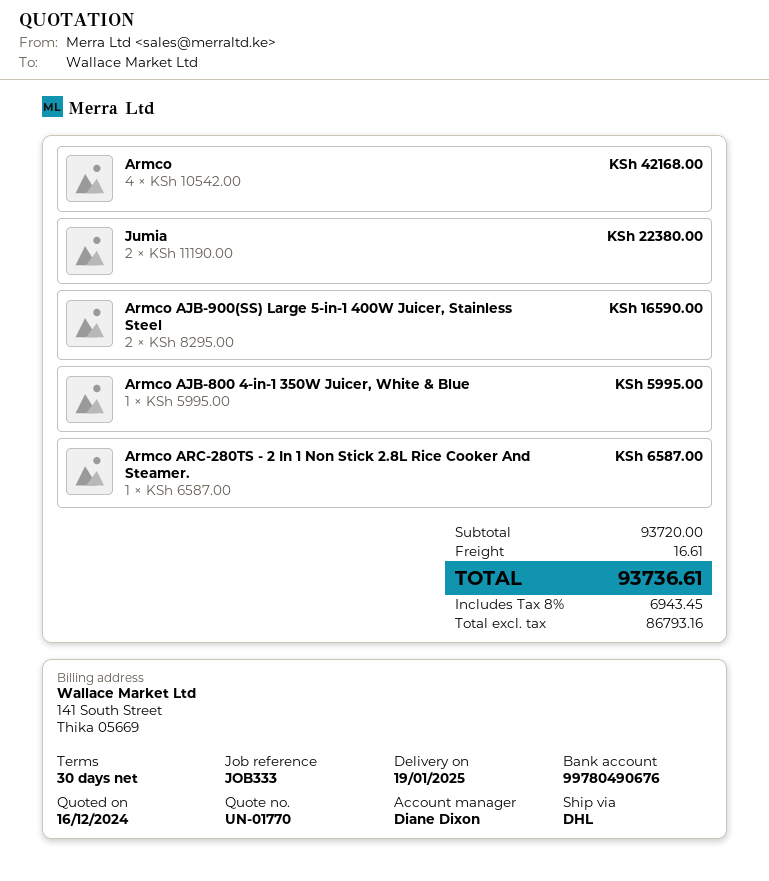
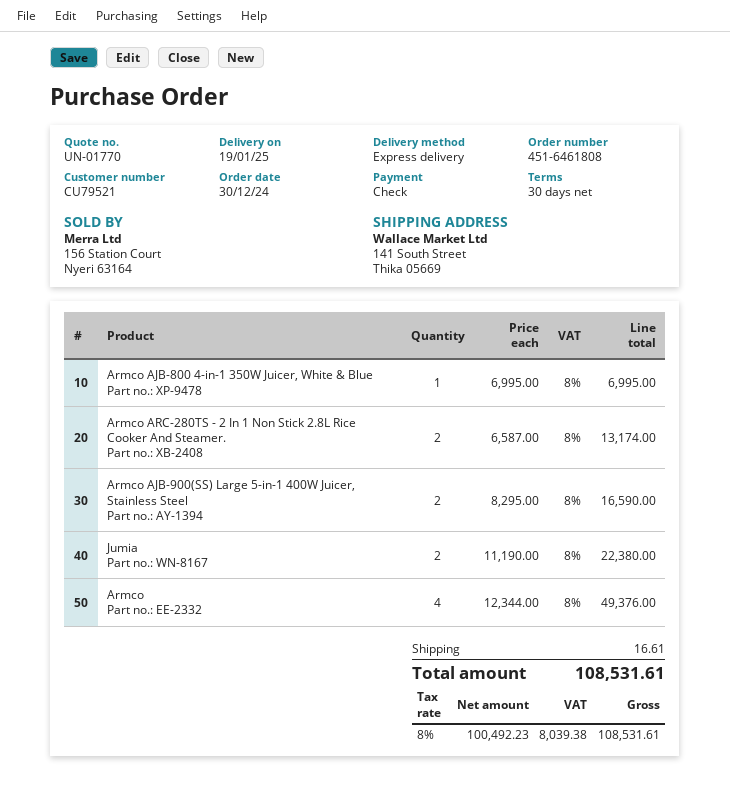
shipping method: DHL -> express
Armco: 4 x 10542.00 = 42168.00 -> 4 x 12344.00 = 49376.00
Armco AJB-800 4-in-1 350W Juicer, White & Blue: 1 x 5995.00 = 5995.00 -> 1 x 6995.00 = 6995.00
Armco ARC-280TS - 2 In 1 Non Stick 2.8L Rice Cooker And Steamer.: 1 x 6587.00 = 6587.00 -> 2 x 6587.00 = 13174.00
net: 86793.16 -> 100492.23
tax: 8% = 6943.45 -> 8% = 8039.38
total: 93736.61 -> 108531.61

